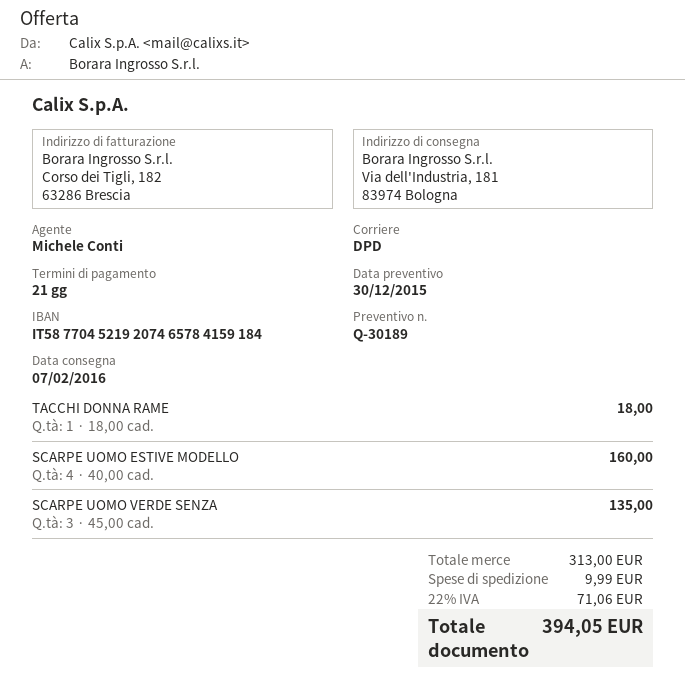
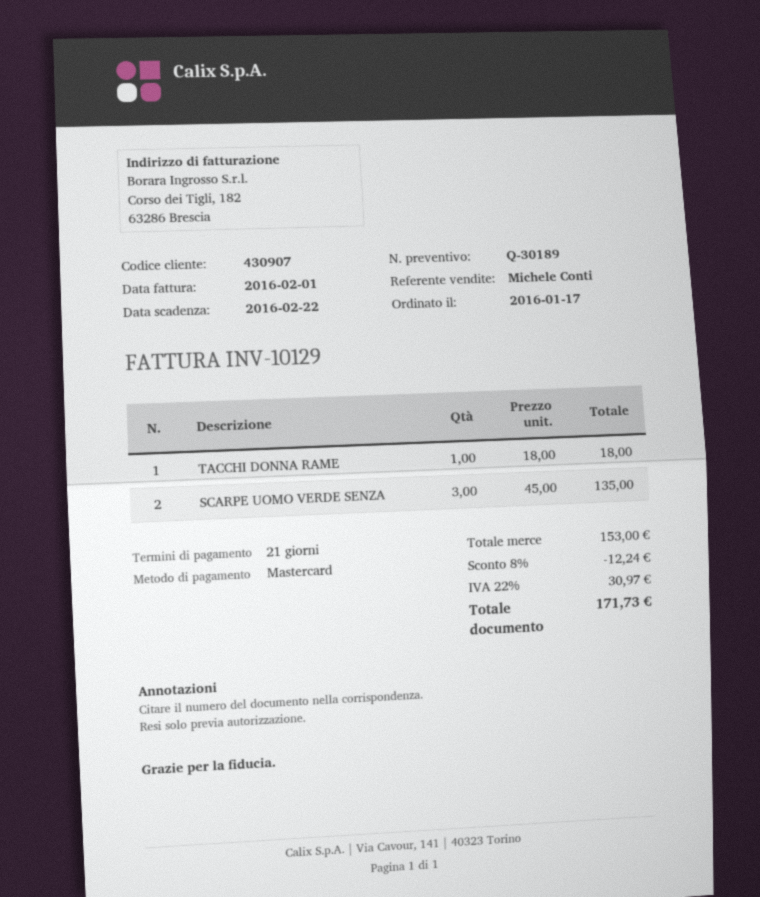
SCARPE UOMO ESTIVE MODELLO: 4 x 40.00 = 160.00 -> none
subtotal: 313.00 -> 153.00
discount: none -> 8% = 12.24
shipping: 9.99 -> none
tax: 22% = 71.06 -> 22% = 30.97
total: 394.05 -> 171.73

